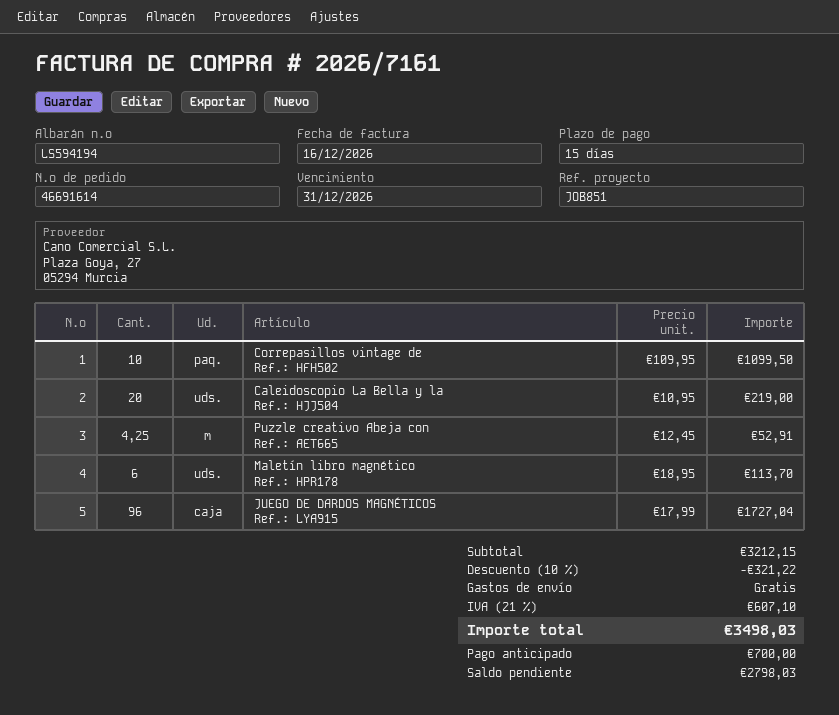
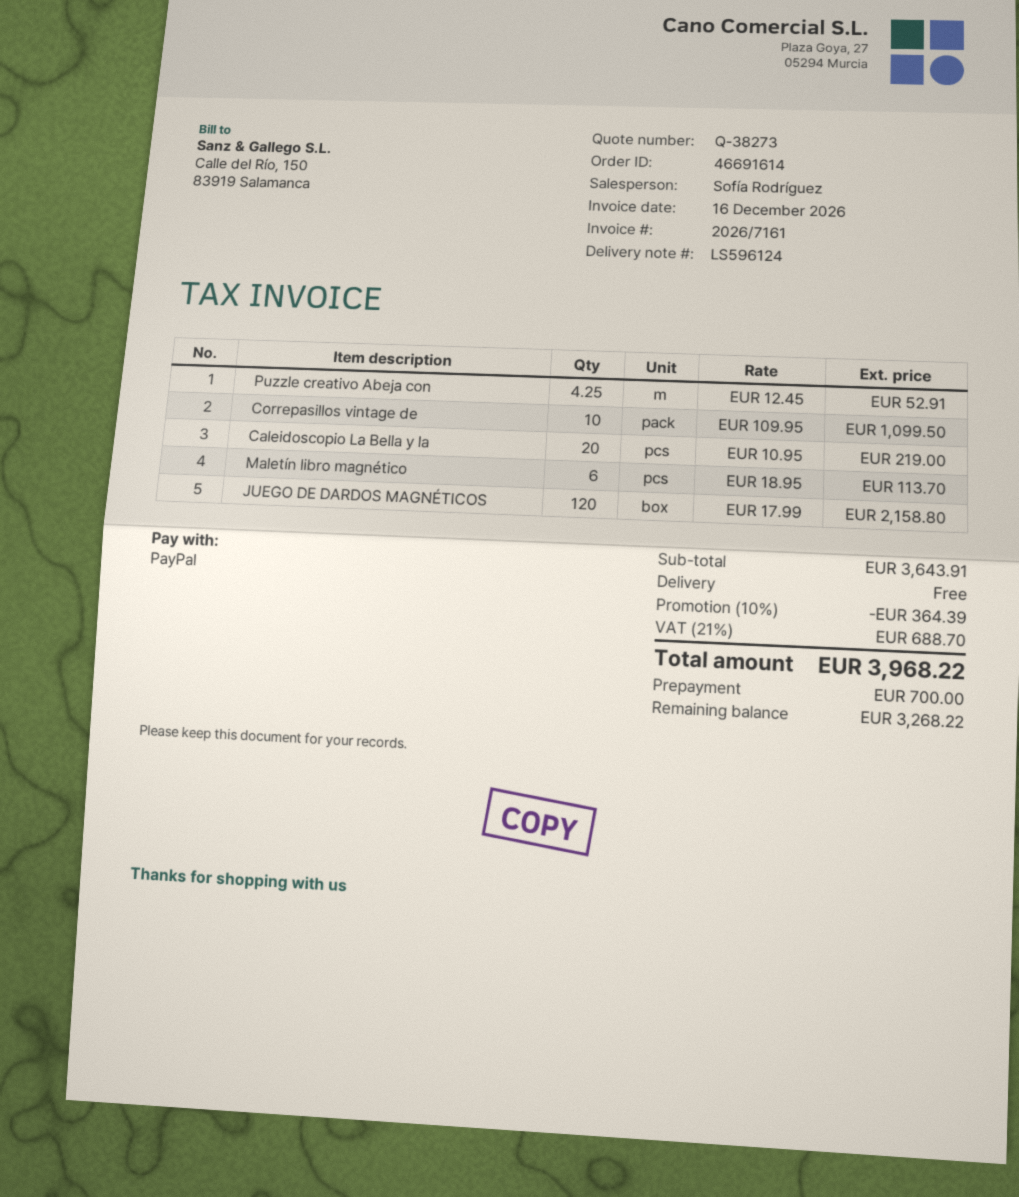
delivery note number: LS594194 -> LS596124
JUEGO DE DARDOS MAGNÉTICOS: 96 x 17.99 = 1727.04 -> 120 x 17.99 = 2158.80
subtotal: 3212.15 -> 3643.91
discount: 10% = 321.22 -> 10% = 364.39
tax: 21% = 607.10 -> 21% = 688.70
total: 3498.03 -> 3968.22
balance: 2798.03 -> 3268.22

